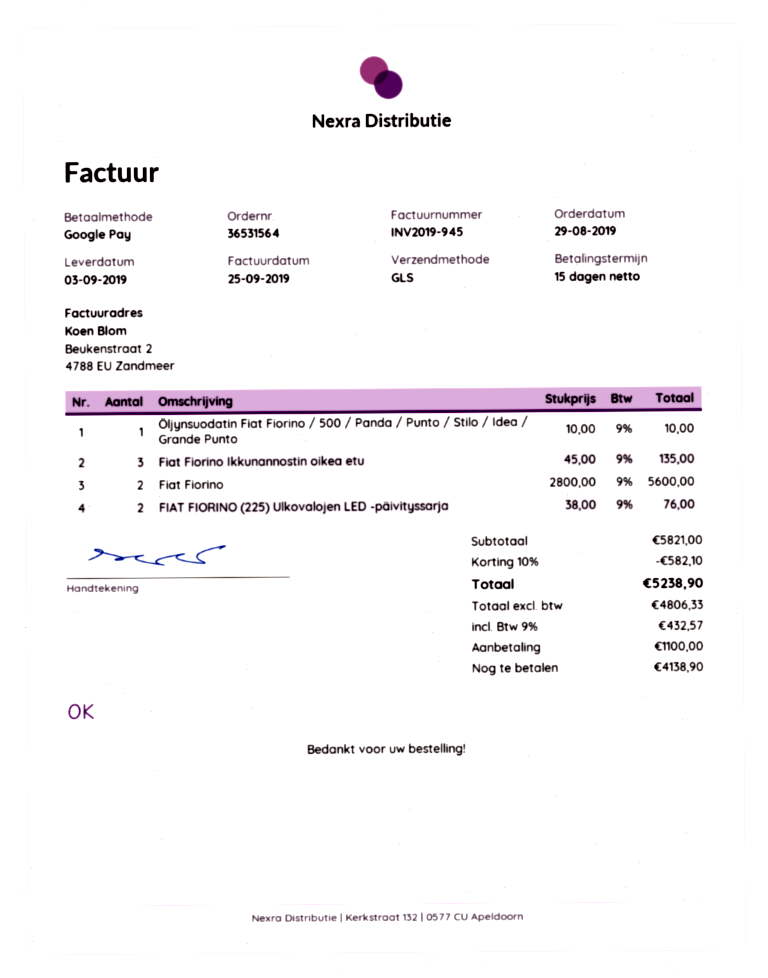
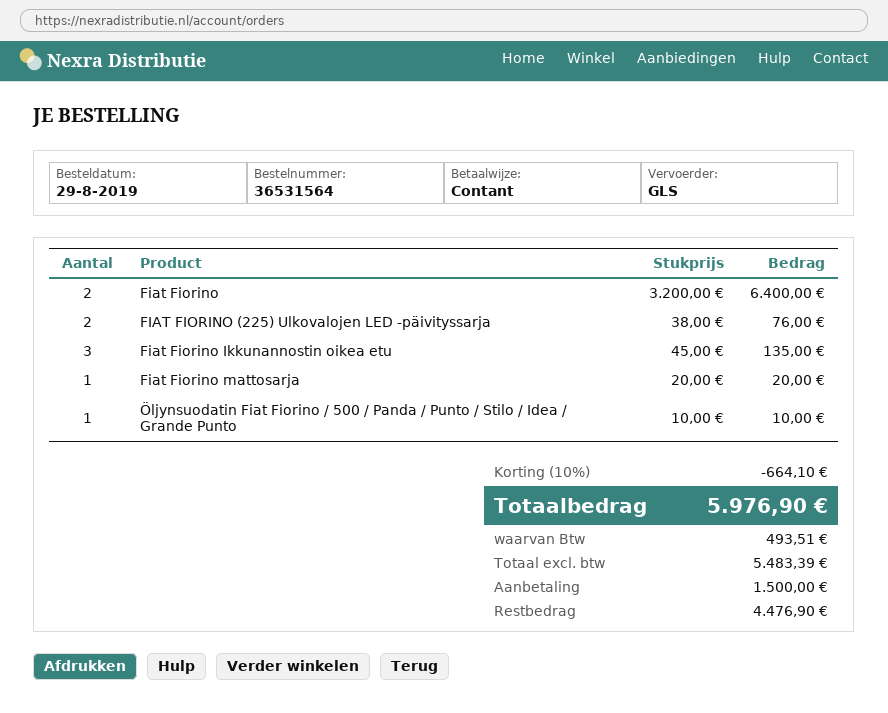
payment method: Google Pay -> cash
Fiat Fiorino: 2 x 2800.00 = 5600.00 -> 2 x 3200.00 = 6400.00
Fiat Fiorino mattosarja: none -> 1 x 20.00 = 20.00
discount: 10% = 582.10 -> 10% = 664.10
net: 4806.33 -> 5483.39
tax: 432.57 -> 493.51
total: 5238.90 -> 5976.90
deposit: 1100.00 -> 1500.00
balance: 4138.90 -> 4476.90

